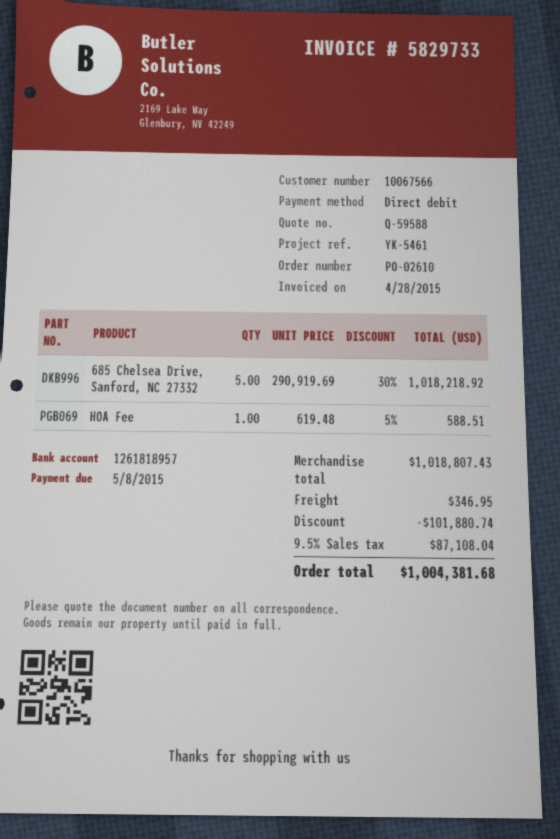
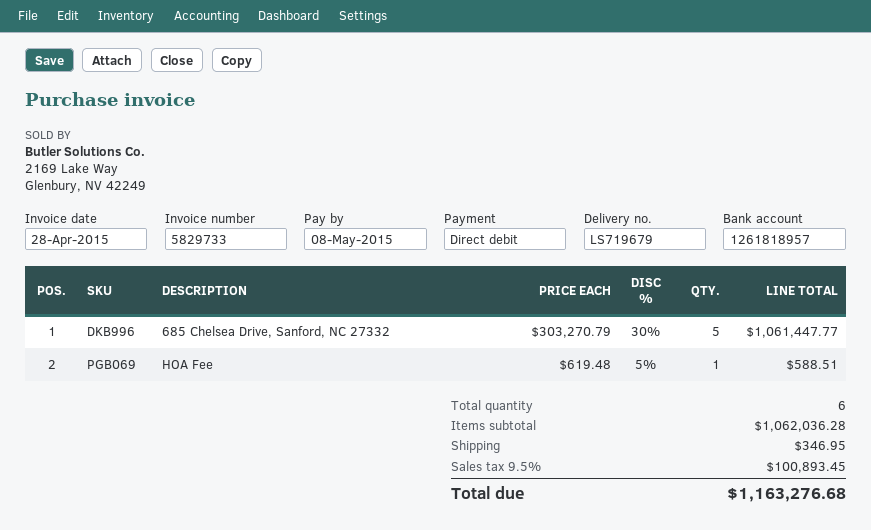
685 Chelsea Drive, Sanford, NC 27332: 5 x 290919.69 - 30% = 1018218.92 -> 5 x 303270.79 - 30% = 1061447.77
subtotal: 1018807.43 -> 1062036.28
discount: 101880.74 -> none
tax: 9.5% = 87108.04 -> 9.5% = 100893.45
total: 1004381.68 -> 1163276.68

